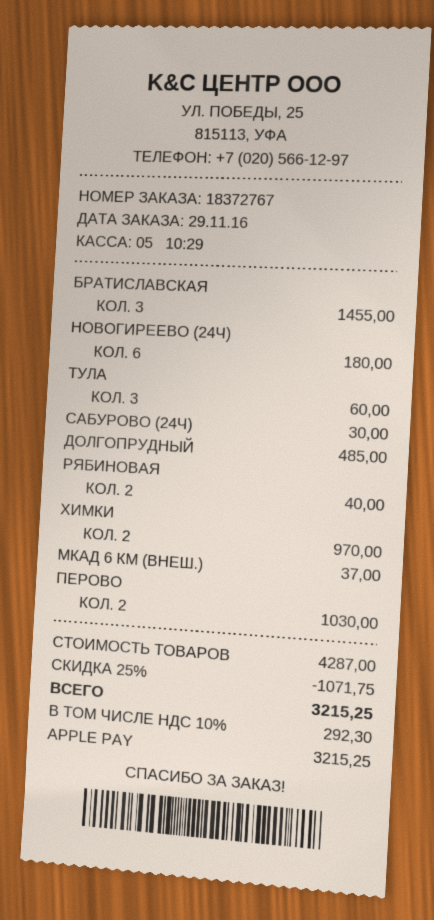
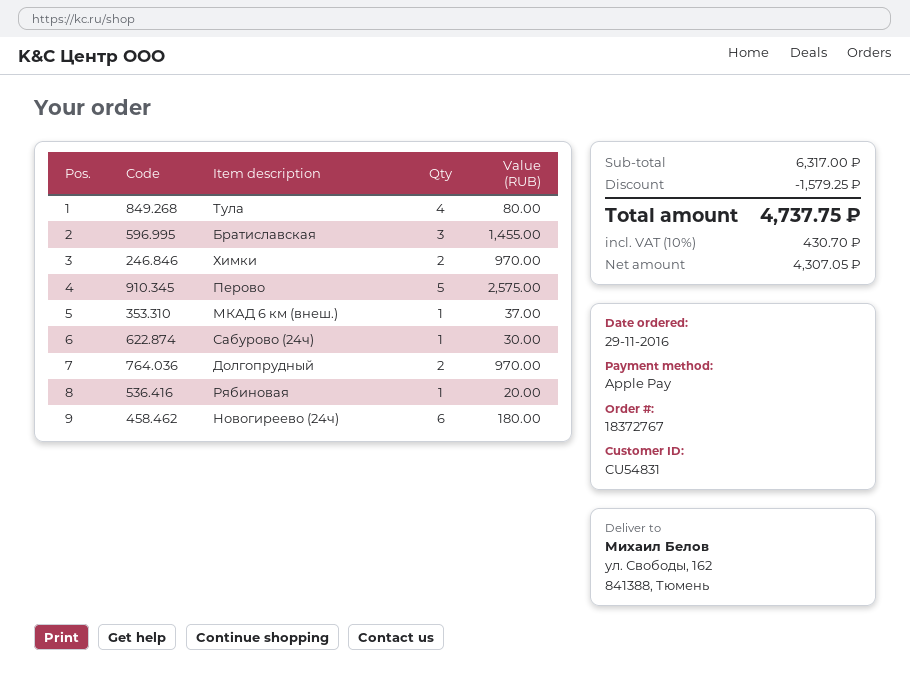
ТУЛА: 3 for 60.00 -> 4 for 80.00
ДОЛГОПРУДНЫЙ: 1 for 485.00 -> 2 for 970.00
РЯБИНОВАЯ: 2 for 40.00 -> 1 for 20.00
ПЕРОВО: 2 for 1030.00 -> 5 for 2575.00
subtotal: 4287.00 -> 6317.00
discount: 1071.75 -> 1579.25
tax: 10% = 292.30 -> 10% = 430.70
total: 3215.25 -> 4737.75

